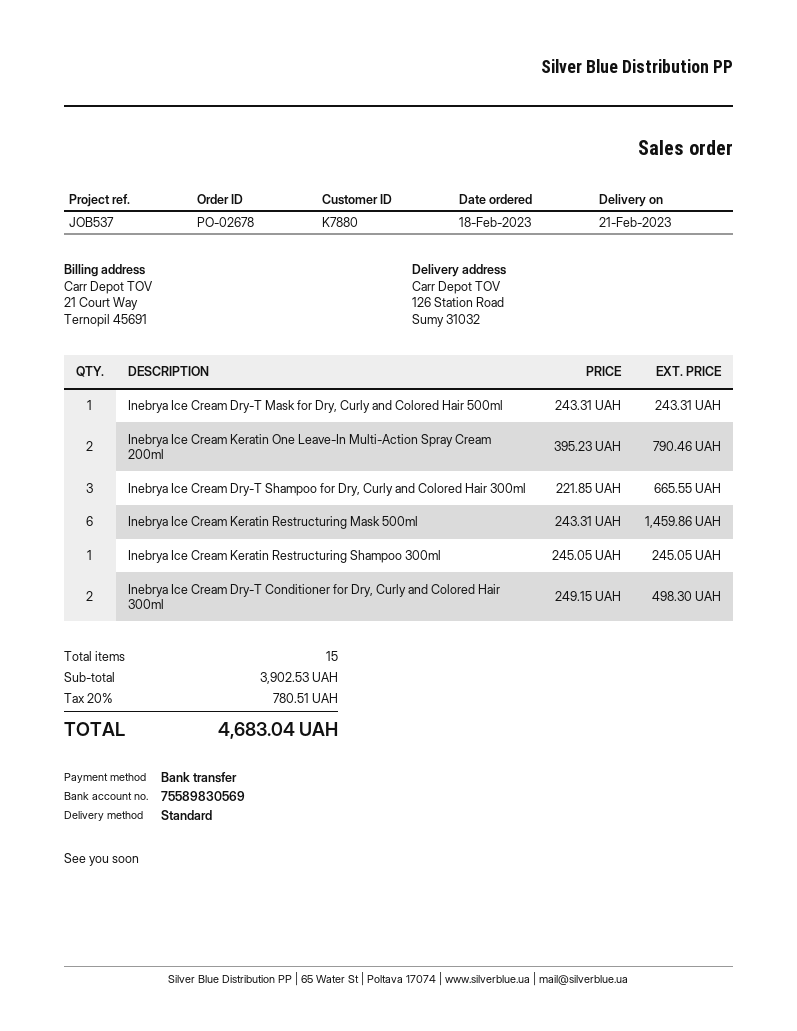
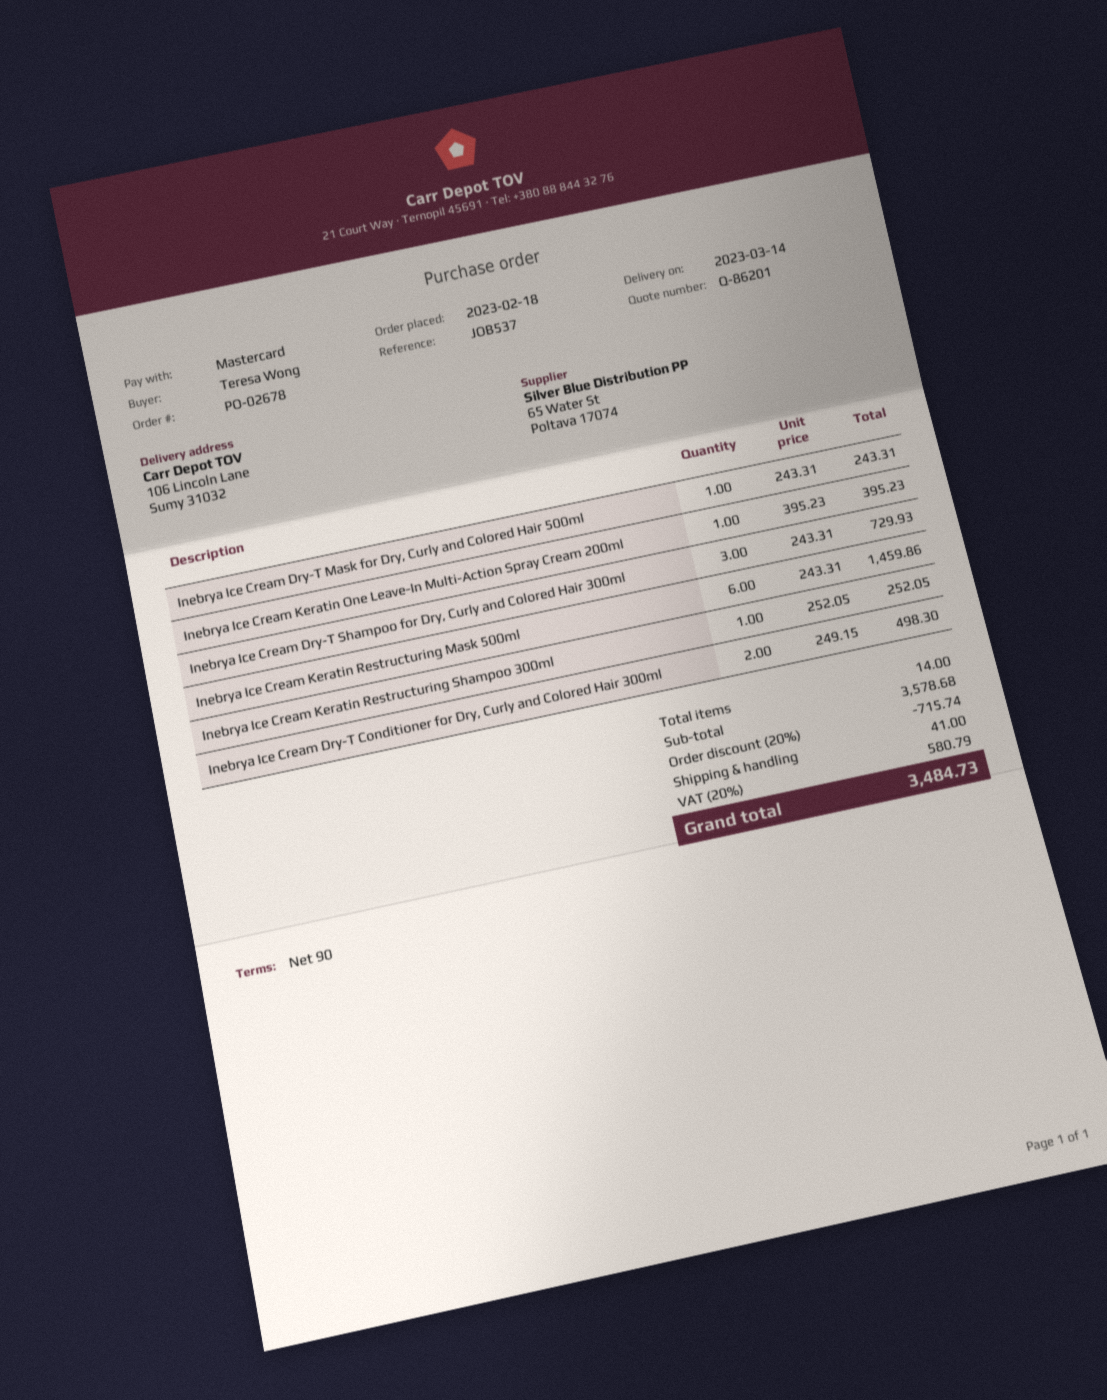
delivery date: 2023-02-21 -> 2023-03-14
payment method: bank transfer -> Mastercard
ship to: 126 Station Road, Sumy 31032 -> 106 Lincoln Lane, Sumy 31032
Inebrya Ice Cream Keratin One Leave-In Multi-Action Spray Cream 200ml: 2 x 395.23 = 790.46 -> 1 x 395.23 = 395.23
Inebrya Ice Cream Dry-T Shampoo for Dry, Curly and Colored Hair 300ml: 3 x 221.85 = 665.55 -> 3 x 243.31 = 729.93
Inebrya Ice Cream Keratin Restructuring Shampoo 300ml: 1 x 245.05 = 245.05 -> 1 x 252.05 = 252.05
total quantity: 15 -> 14
subtotal: 3902.53 -> 3578.68
discount: none -> 20% = 715.74
shipping: none -> 41.00
tax: 20% = 780.51 -> 20% = 580.79
total: 4683.04 -> 3484.73

